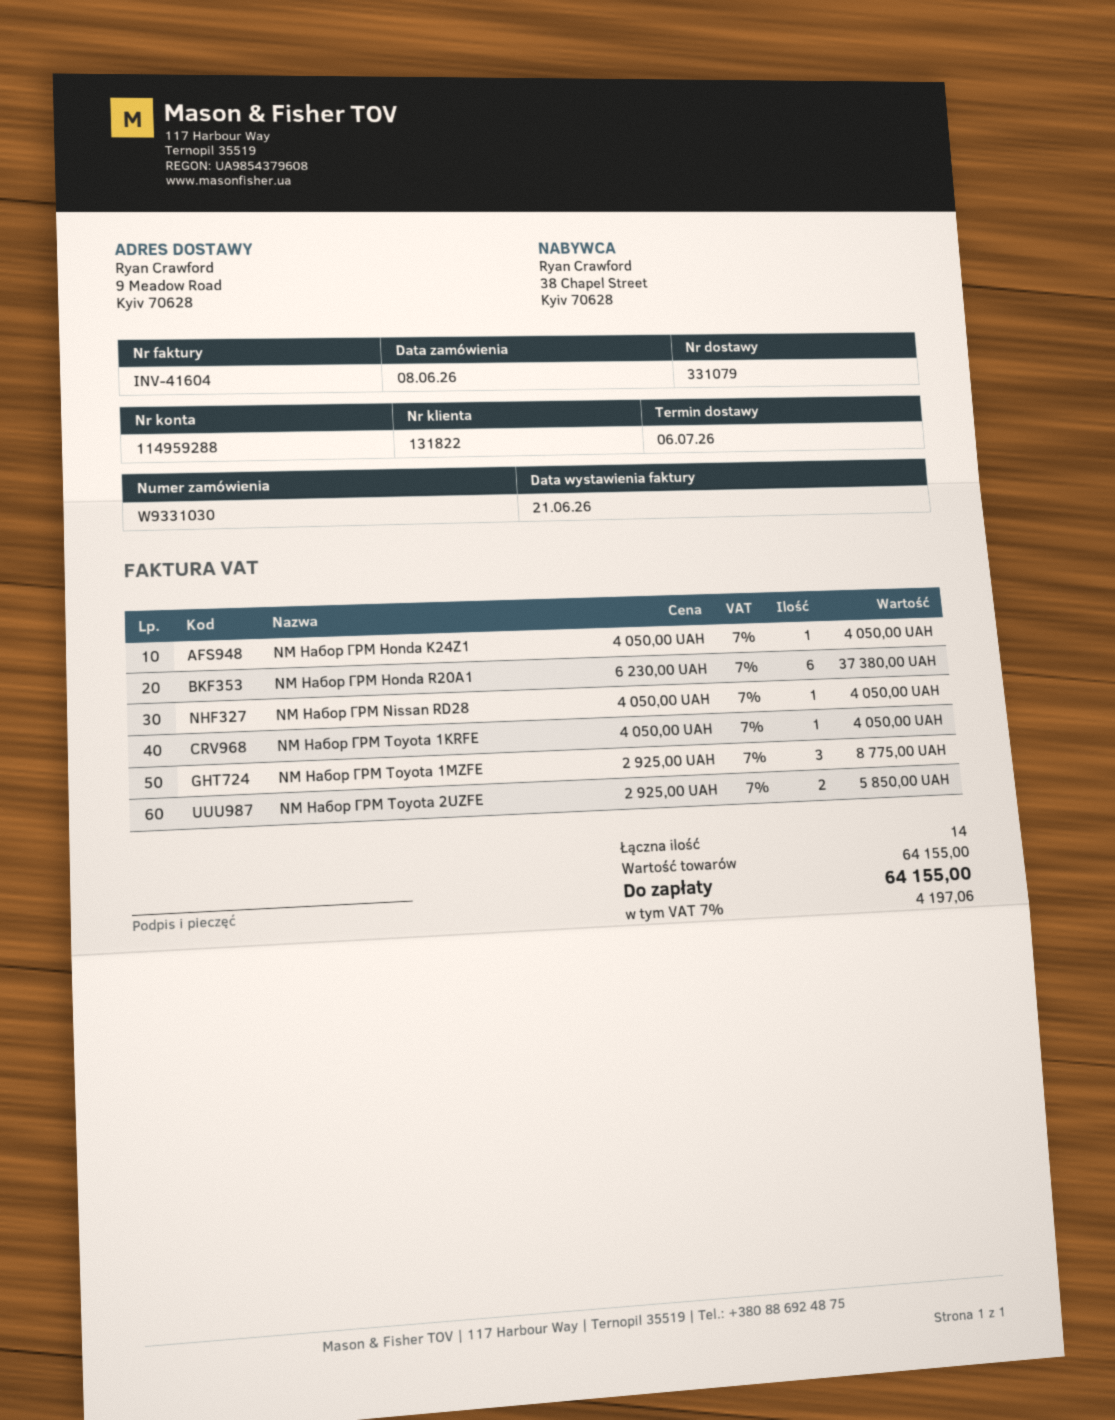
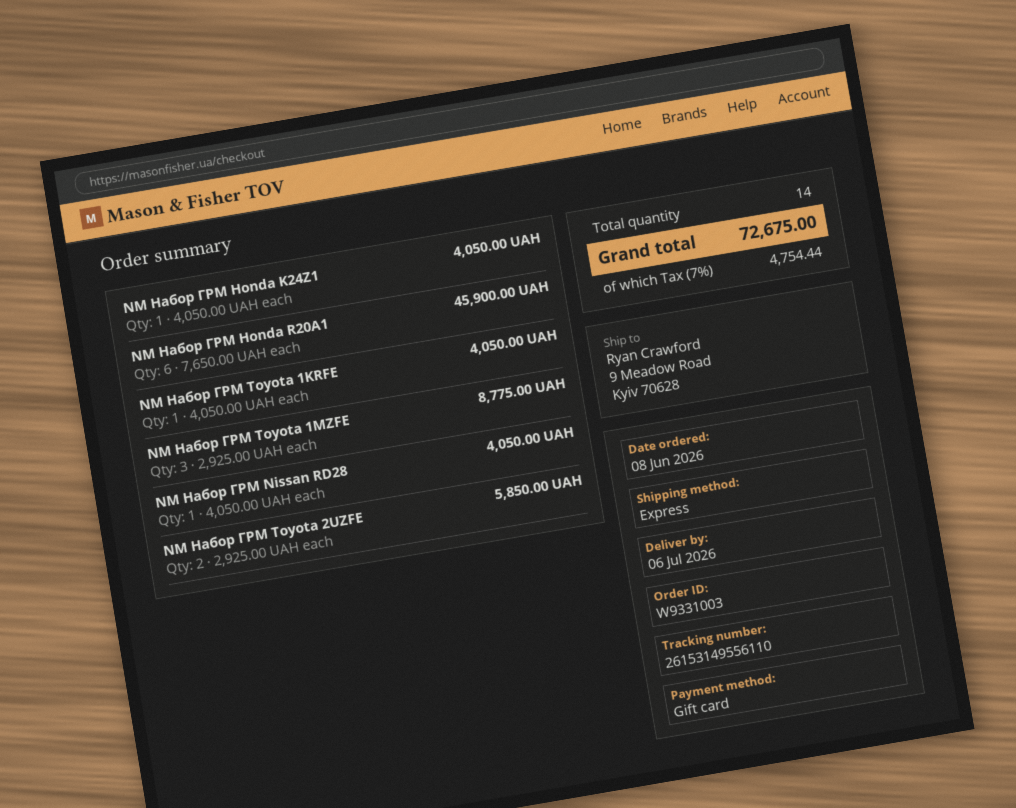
order number: W9331030 -> W9331003
NM Набор ГРМ Honda R20A1: 6 x 6230.00 = 37380.00 -> 6 x 7650.00 = 45900.00
tax: 7% = 4197.06 -> 7% = 4754.44
total: 64155.00 -> 72675.00

